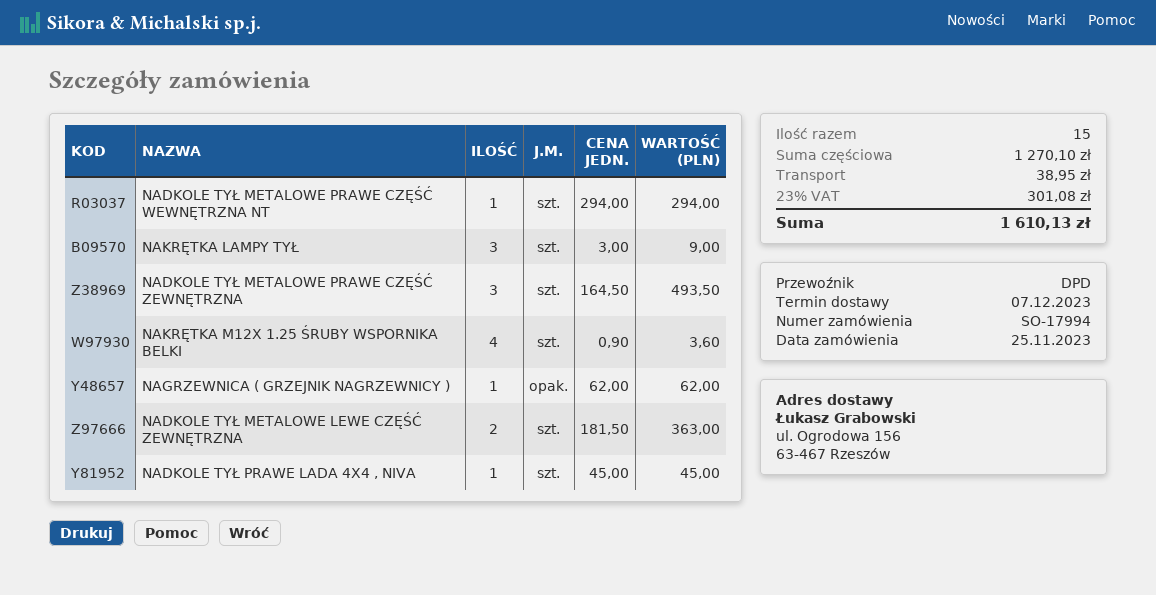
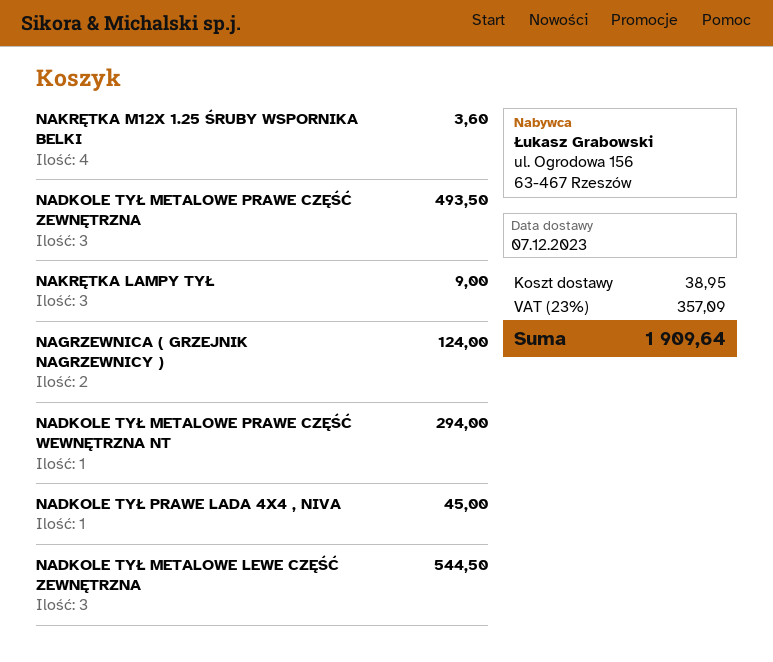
NAGRZEWNICA ( GRZEJNIK NAGRZEWNICY ): 1 for 62.00 -> 2 for 124.00
NADKOLE TYŁ METALOWE LEWE CZĘŚĆ ZEWNĘTRZNA: 2 for 363.00 -> 3 for 544.50
tax: 23% = 301.08 -> 23% = 357.09
total: 1610.13 -> 1909.64

